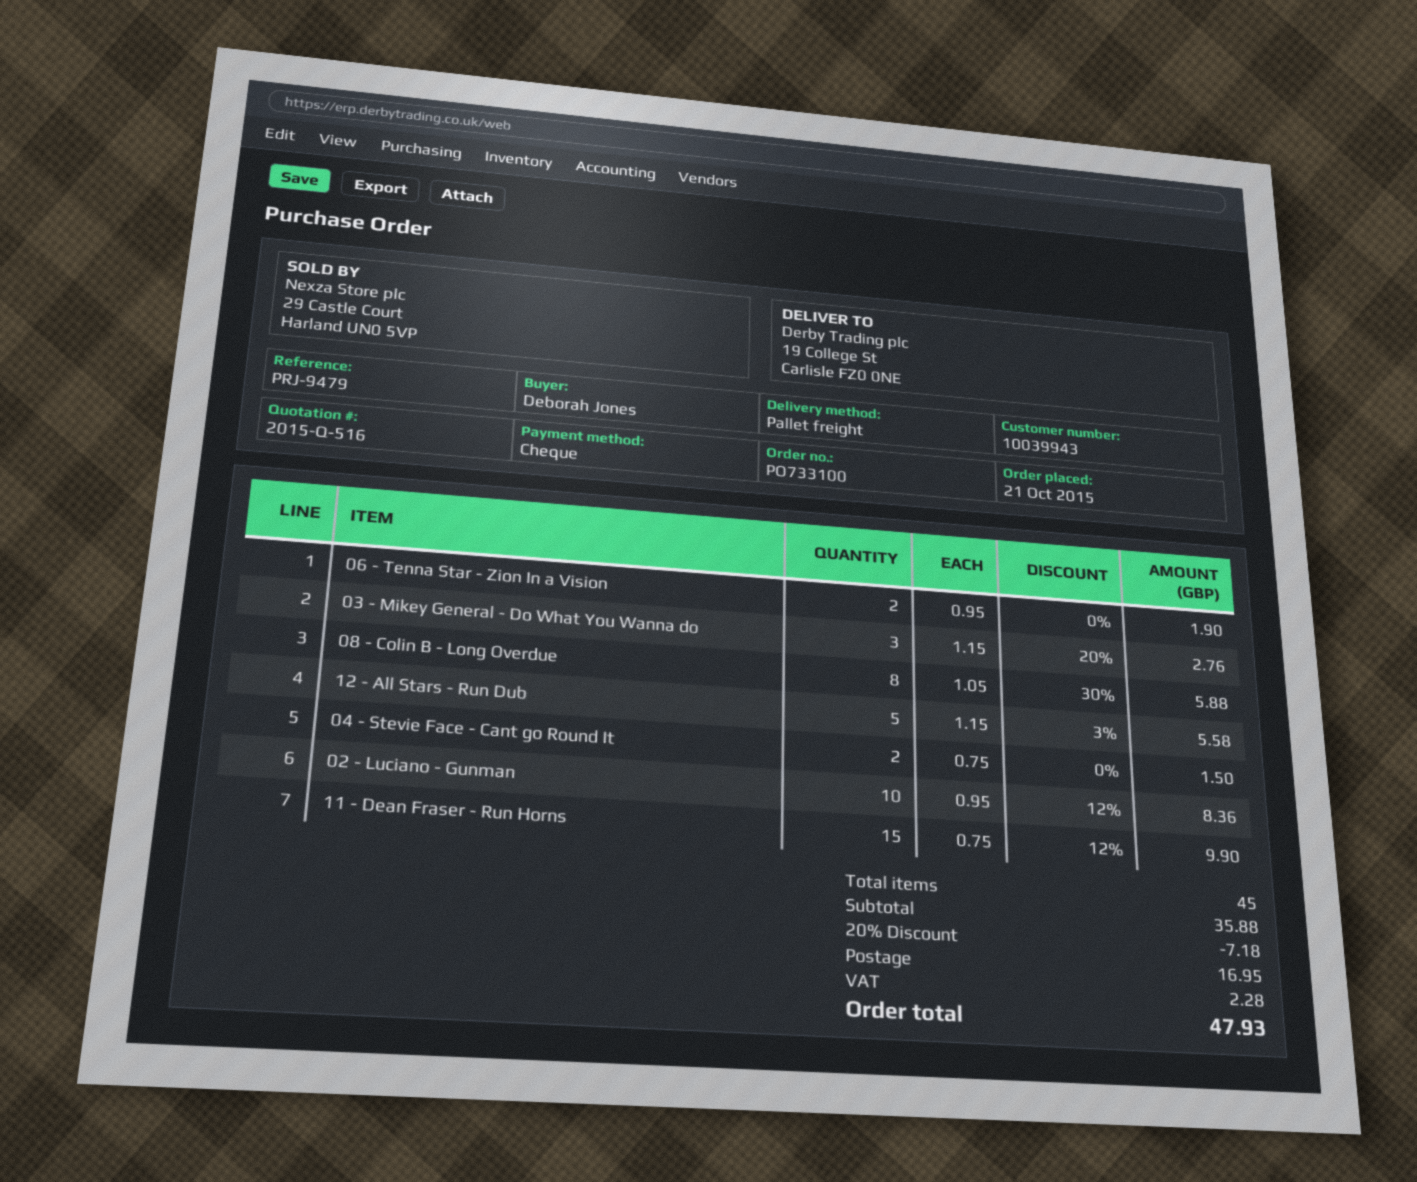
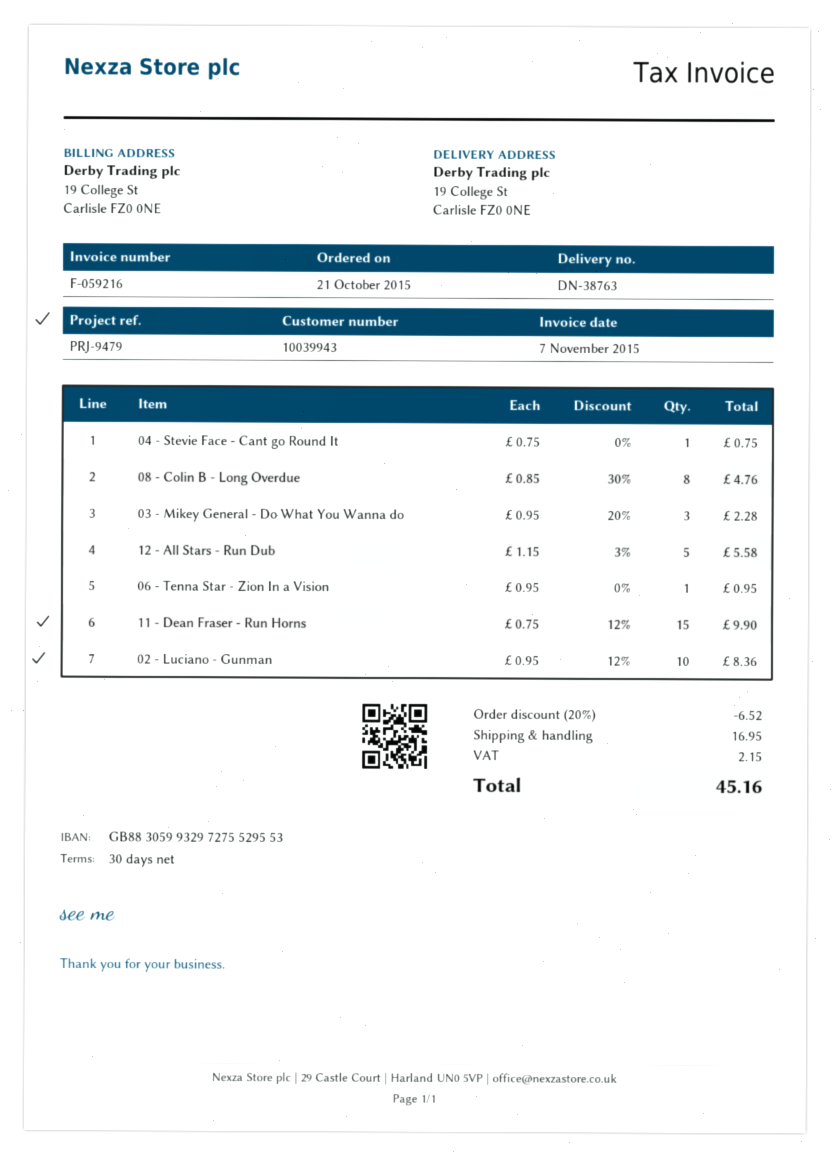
06 - Tenna Star - Zion In a Vision: 2 x 0.95 = 1.90 -> 1 x 0.95 = 0.95
03 - Mikey General - Do What You Wanna do: 3 x 1.15 - 20% = 2.76 -> 3 x 0.95 - 20% = 2.28
08 - Colin B - Long Overdue: 8 x 1.05 - 30% = 5.88 -> 8 x 0.85 - 30% = 4.76
04 - Stevie Face - Cant go Round It: 2 x 0.75 = 1.50 -> 1 x 0.75 = 0.75
discount: 20% = 7.18 -> 20% = 6.52
tax: 2.28 -> 2.15
total: 47.93 -> 45.16

